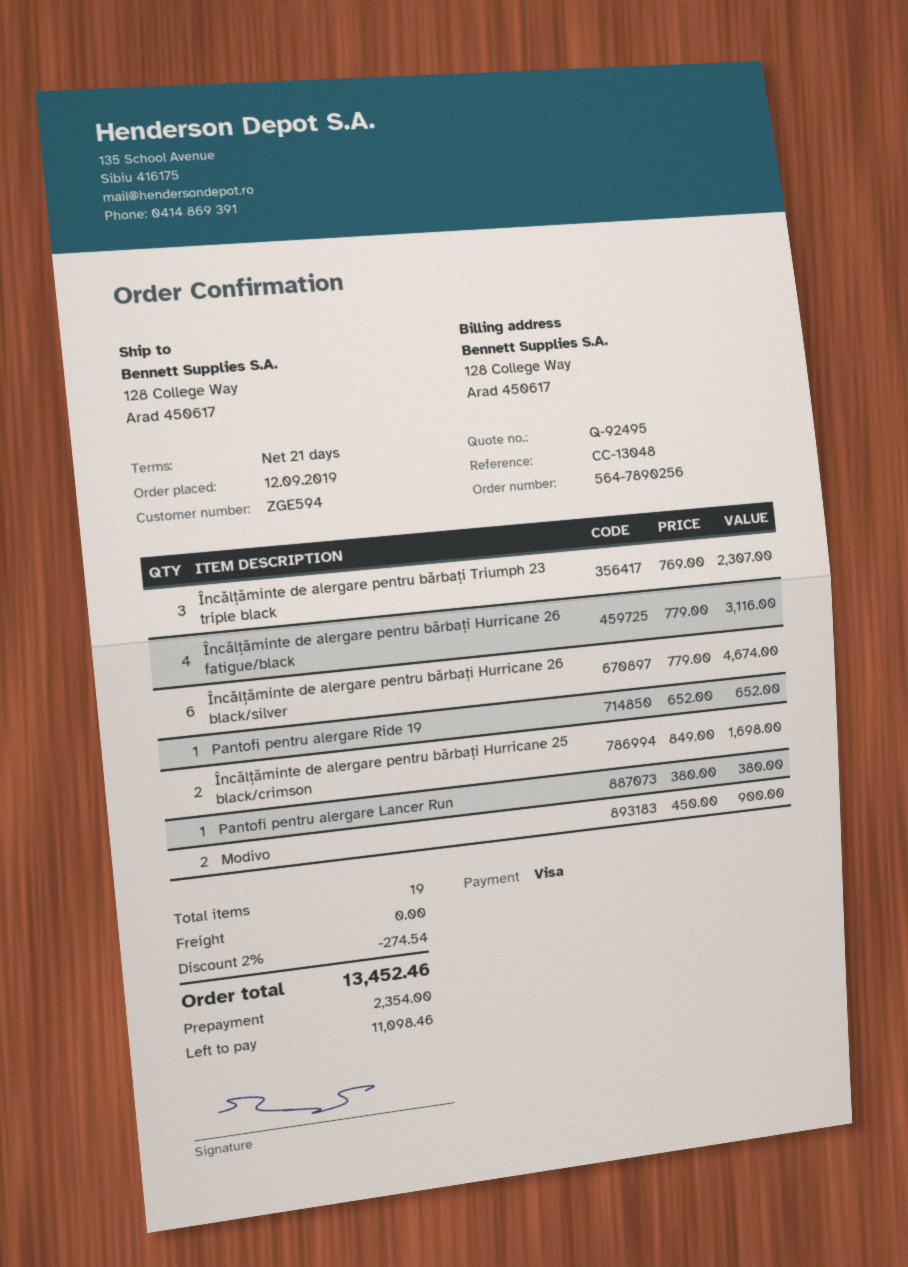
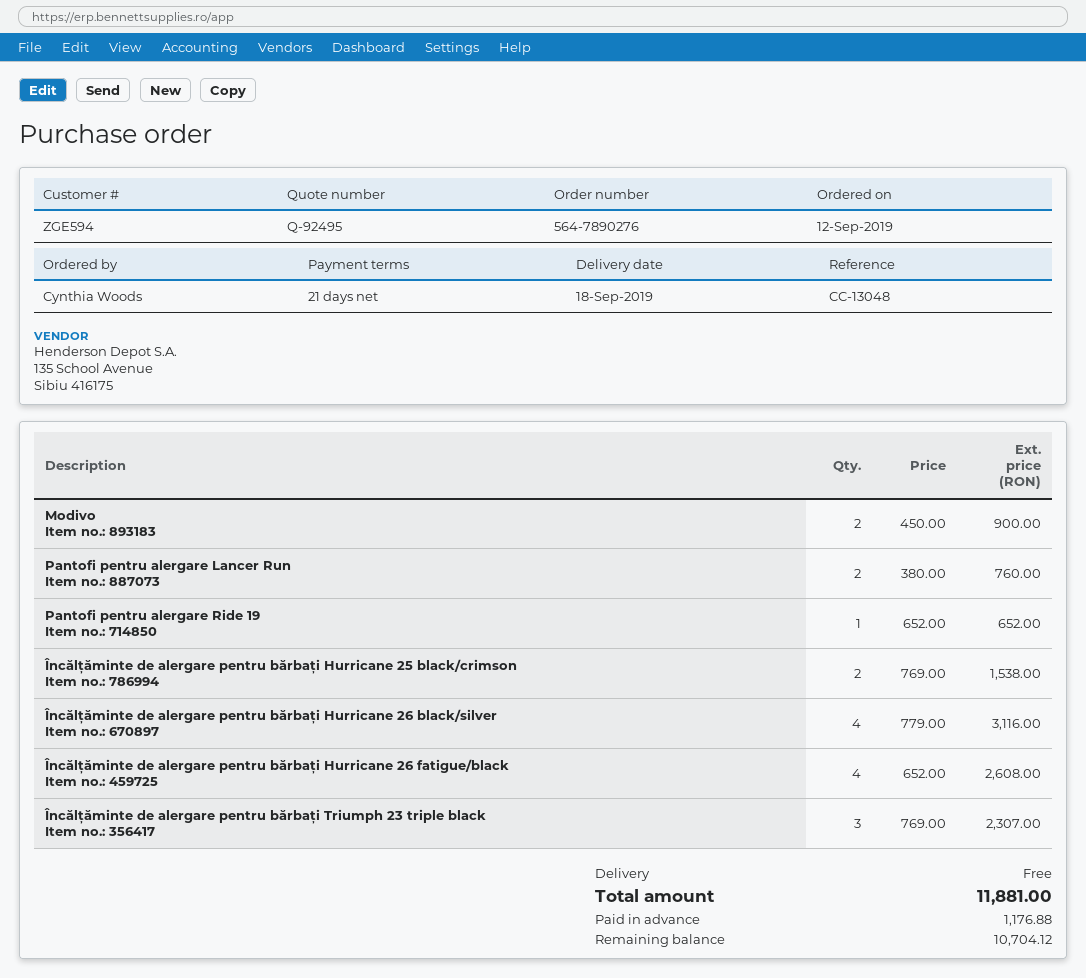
order number: 564-7890256 -> 564-7890276
Încălțăminte de alergare pentru bărbați Hurricane 26 fatigue/black: 4 x 779.00 = 3116.00 -> 4 x 652.00 = 2608.00
Încălțăminte de alergare pentru bărbați Hurricane 26 black/silver: 6 x 779.00 = 4674.00 -> 4 x 779.00 = 3116.00
Încălțăminte de alergare pentru bărbați Hurricane 25 black/crimson: 2 x 849.00 = 1698.00 -> 2 x 769.00 = 1538.00
Pantofi pentru alergare Lancer Run: 1 x 380.00 = 380.00 -> 2 x 380.00 = 760.00
discount: 2% = 274.54 -> none
total: 13452.46 -> 11881.00
deposit: 2354.00 -> 1176.88
balance: 11098.46 -> 10704.12

